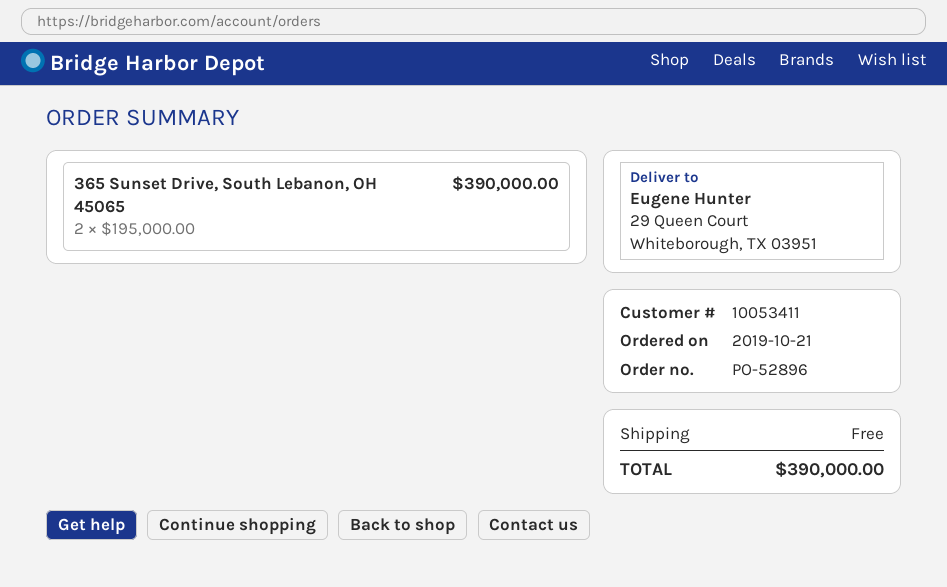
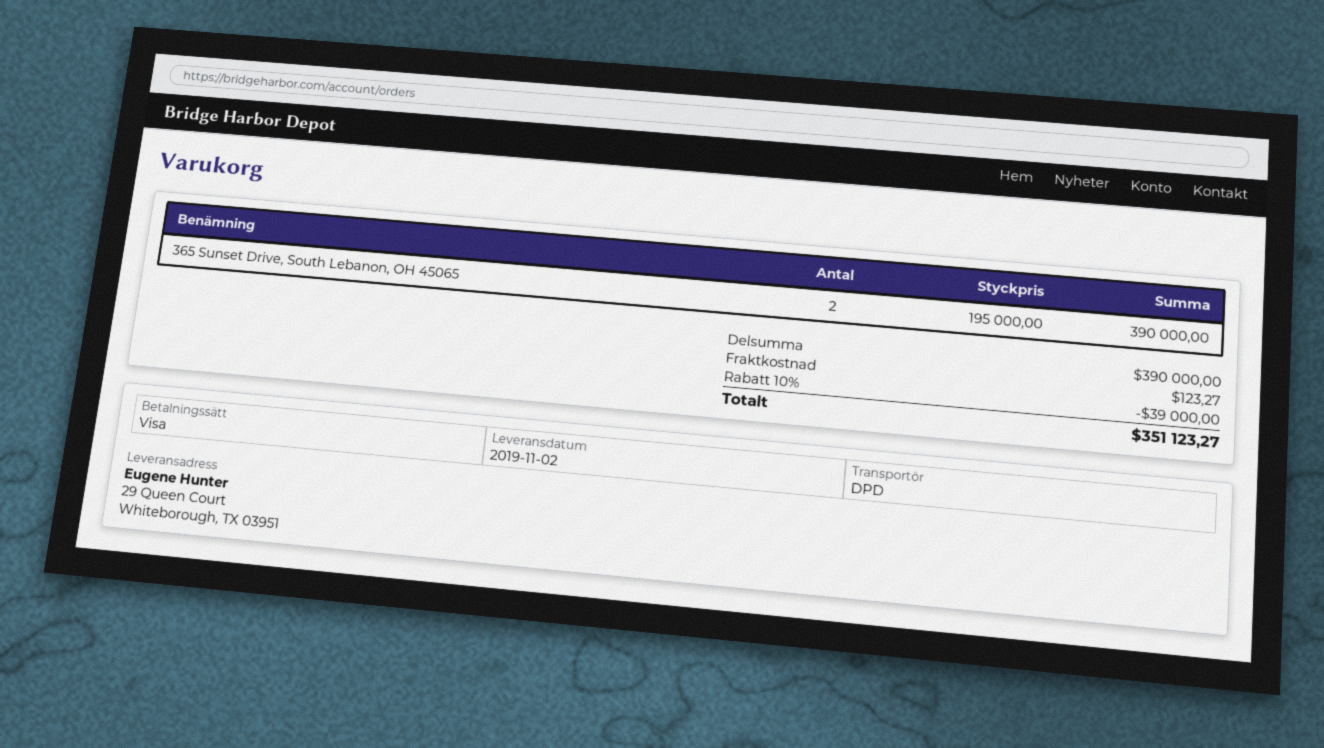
discount: none -> 10% = 39000.00
shipping: 0.00 -> 123.27
total: 390000.00 -> 351123.27

